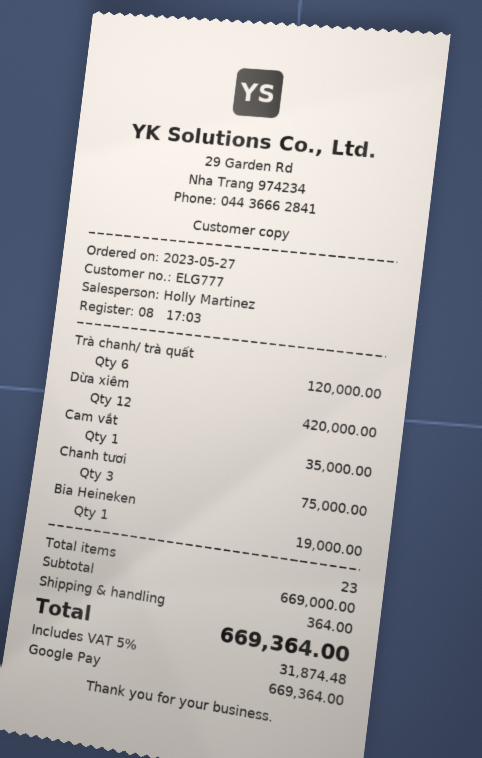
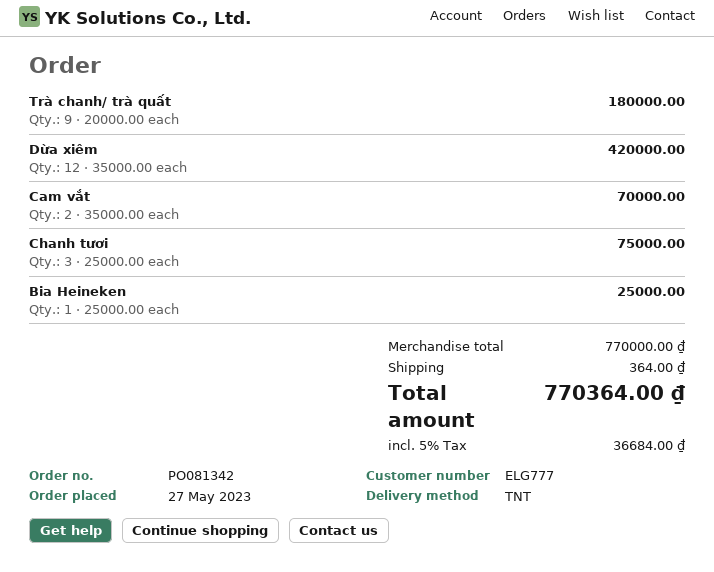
Trà chanh/ trà quất: 6 for 120000.00 -> 9 for 180000.00
Cam vắt: 1 for 35000.00 -> 2 for 70000.00
Bia Heineken: 1 for 19000.00 -> 1 for 25000.00
subtotal: 669000.00 -> 770000.00
tax: 5% = 31874.48 -> 5% = 36684.00
total: 669364.00 -> 770364.00

